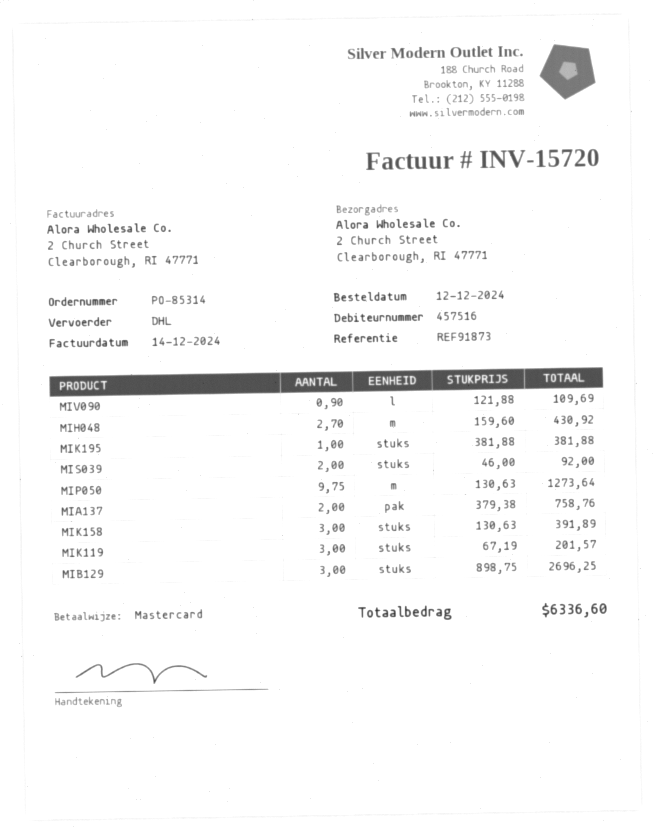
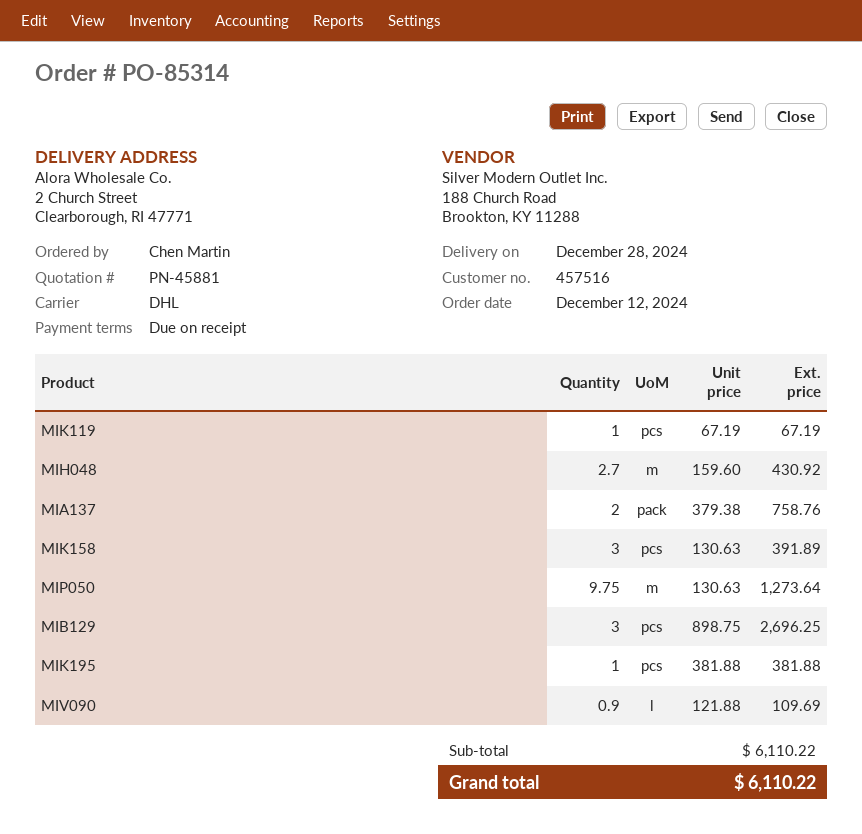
MIS039: 2 x 46.00 = 92.00 -> none
MIK119: 3 x 67.19 = 201.57 -> 1 x 67.19 = 67.19
total: 6336.60 -> 6110.22

